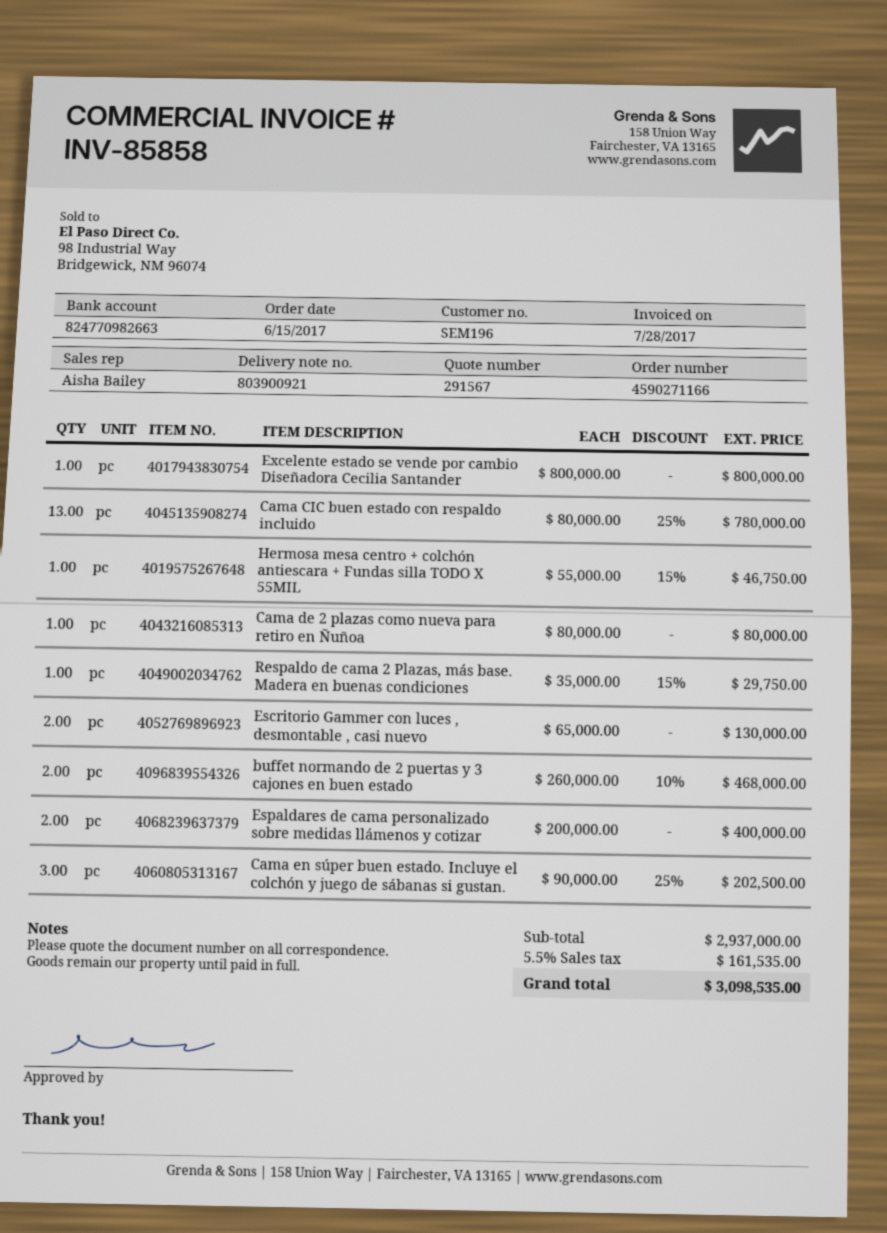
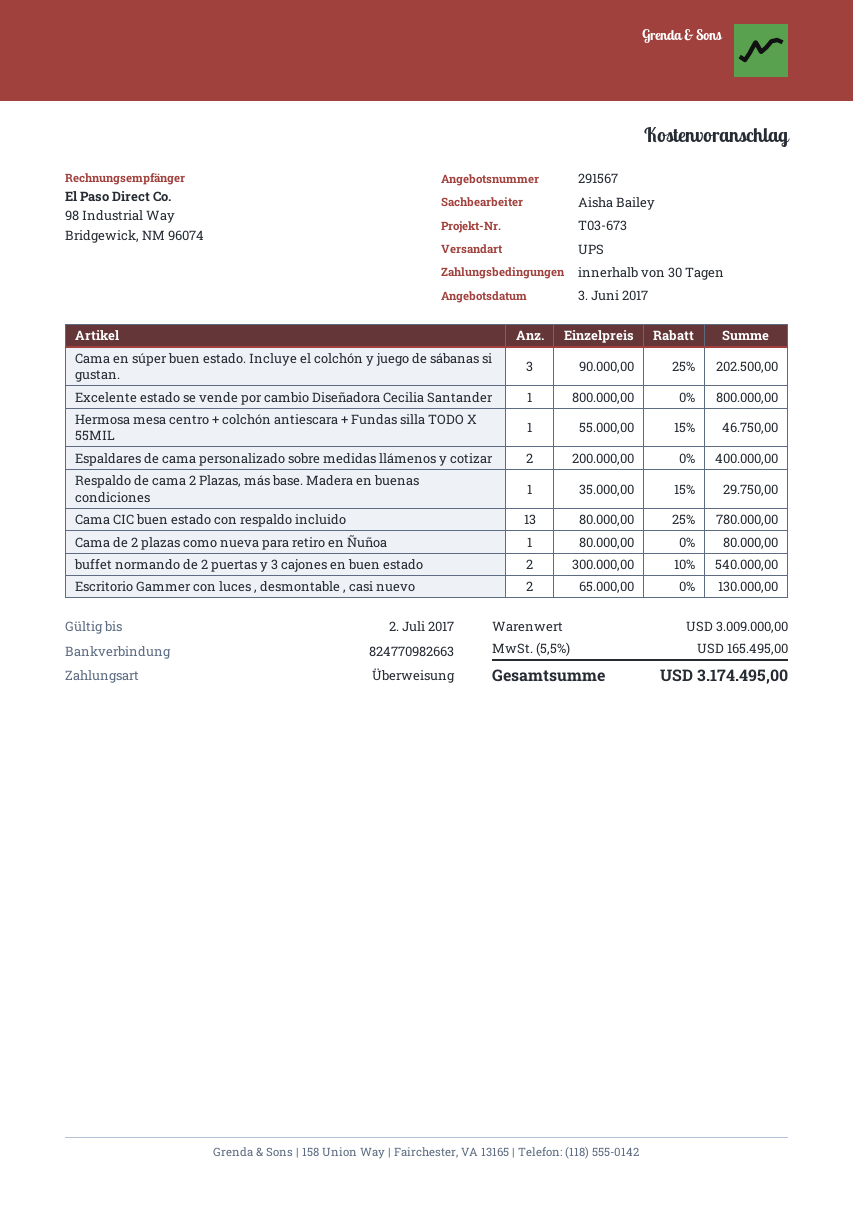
buffet normando de 2 puertas y 3 cajones en buen estado: 2 x 260000.00 - 10% = 468000.00 -> 2 x 300000.00 - 10% = 540000.00
subtotal: 2937000.00 -> 3009000.00
tax: 5.5% = 161535.00 -> 5.5% = 165495.00
total: 3098535.00 -> 3174495.00

